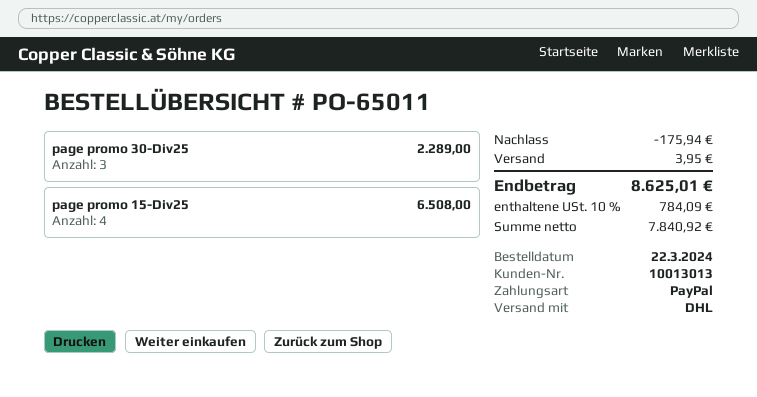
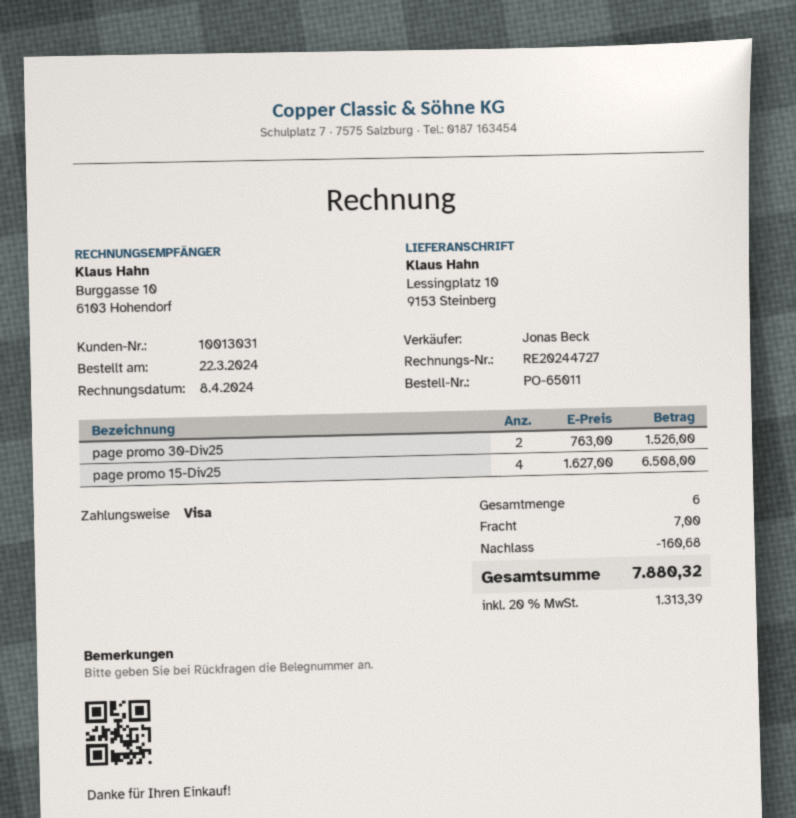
customer number: 10013013 -> 10013031
payment method: PayPal -> Visa
page promo 30-Div25: 3 for 2289.00 -> 2 for 1526.00
discount: 175.94 -> 160.68
shipping: 3.95 -> 7.00
tax: 10% = 784.09 -> 20% = 1313.39
total: 8625.01 -> 7880.32

